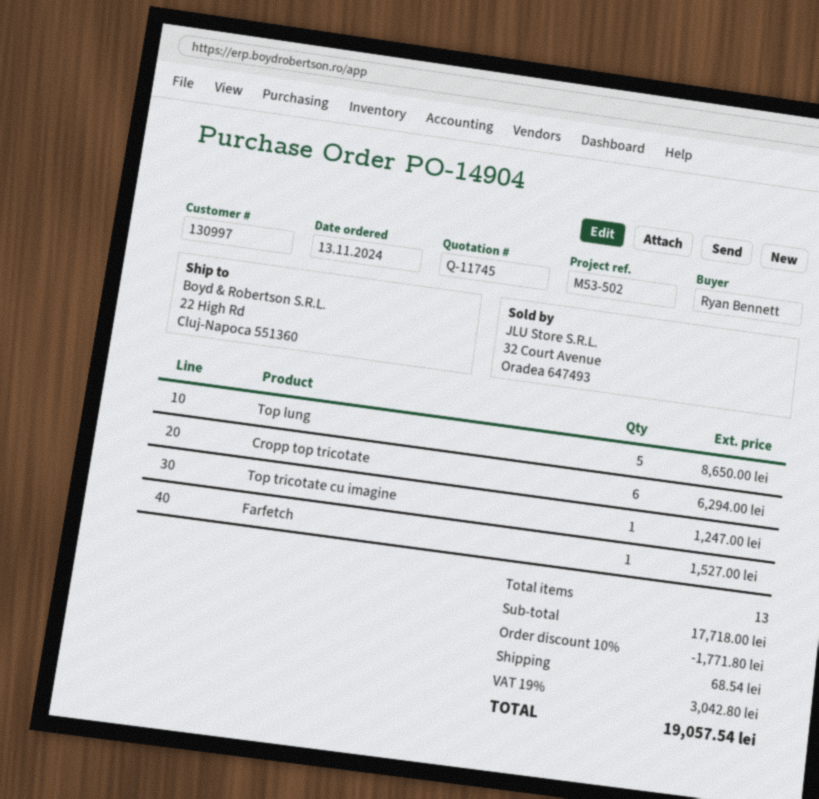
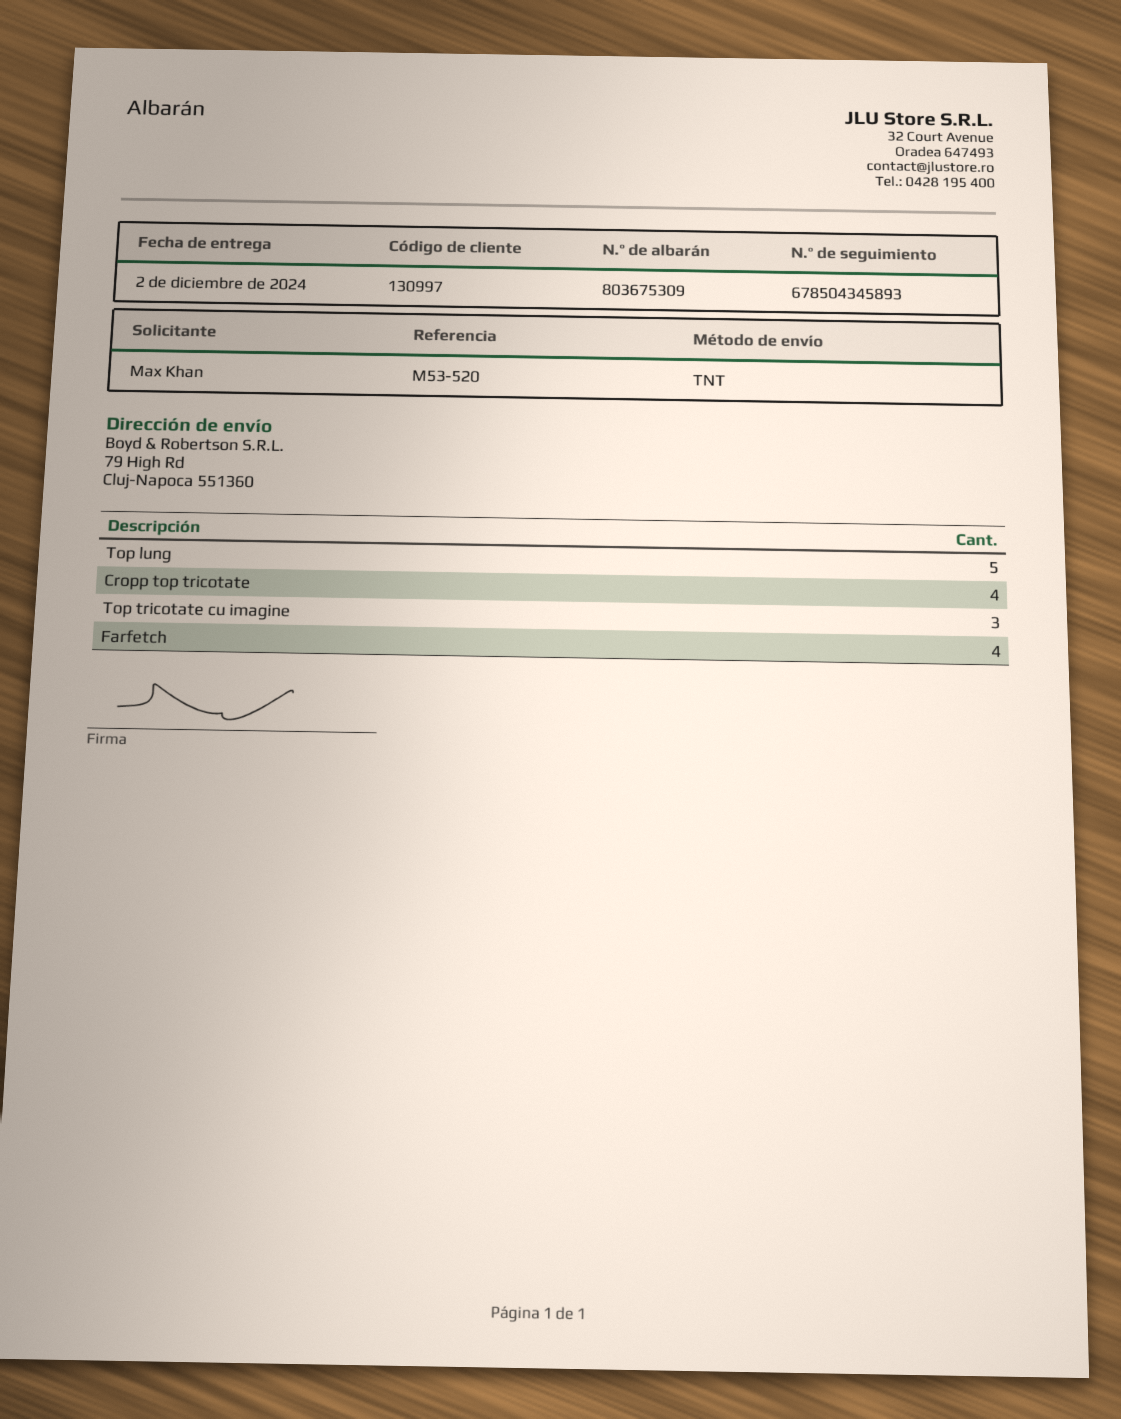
reference: M53-502 -> M53-520
ordered by: Ryan Bennett -> Max Khan
ship to: 22 High Rd, Cluj-Napoca 551360 -> 79 High Rd, Cluj-Napoca 551360
Cropp top tricotate: 6 -> 4
Top tricotate cu imagine: 1 -> 3
Farfetch: 1 -> 4

